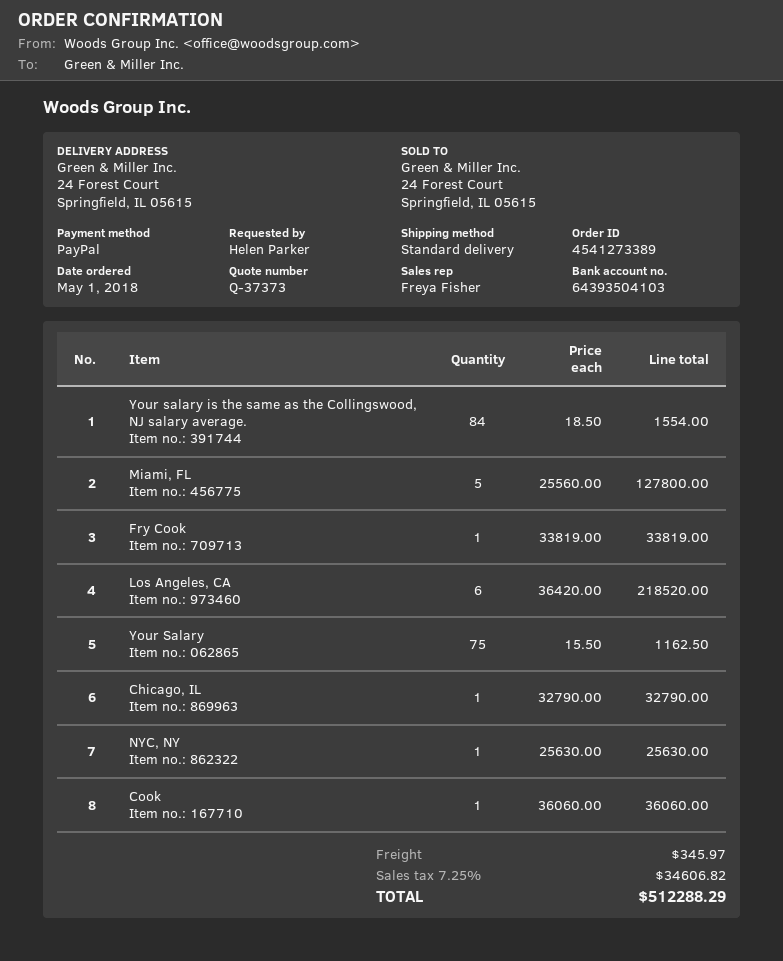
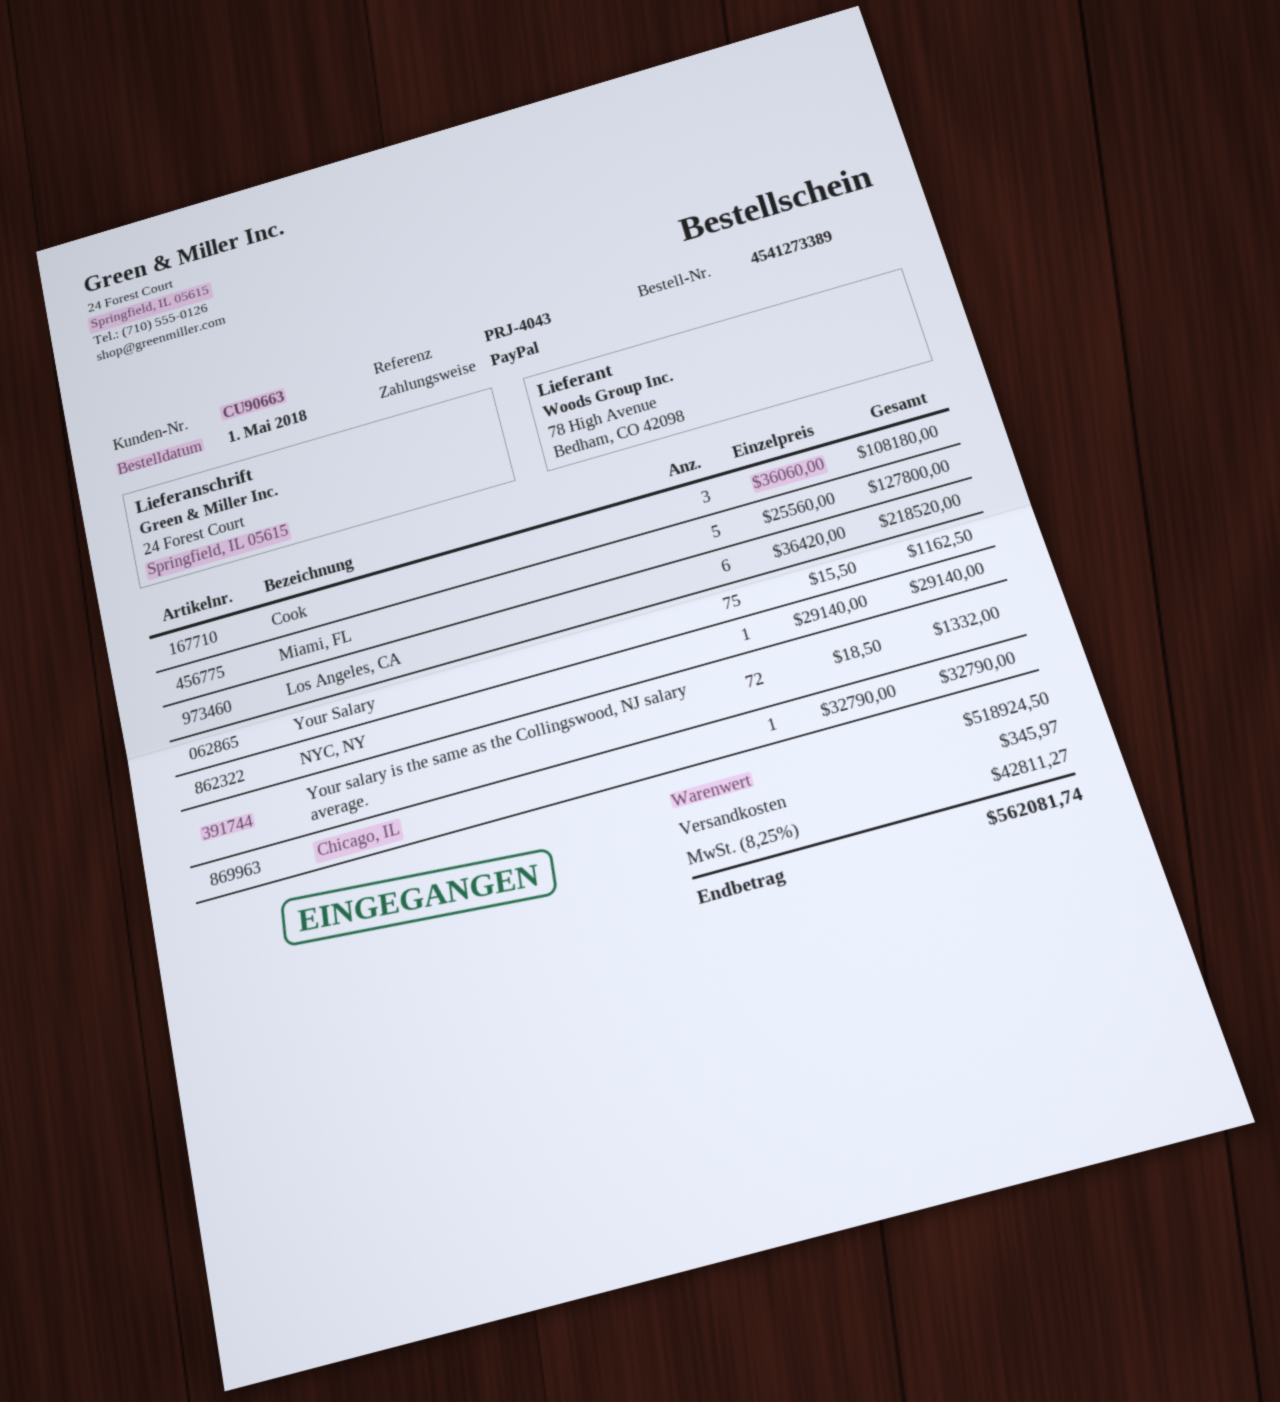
Your salary is the same as the Collingswood, NJ salary average.: 84 x 18.50 = 1554.00 -> 72 x 18.50 = 1332.00
Fry Cook: 1 x 33819.00 = 33819.00 -> none
NYC, NY: 1 x 25630.00 = 25630.00 -> 1 x 29140.00 = 29140.00
Cook: 1 x 36060.00 = 36060.00 -> 3 x 36060.00 = 108180.00
tax: 7.25% = 34606.82 -> 8.25% = 42811.27
total: 512288.29 -> 562081.74

